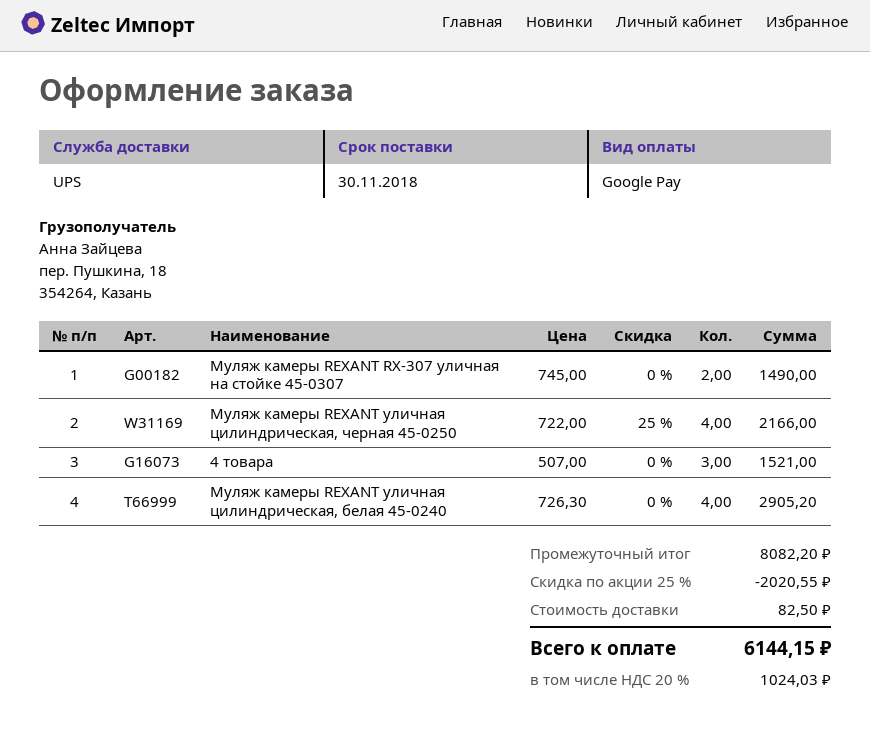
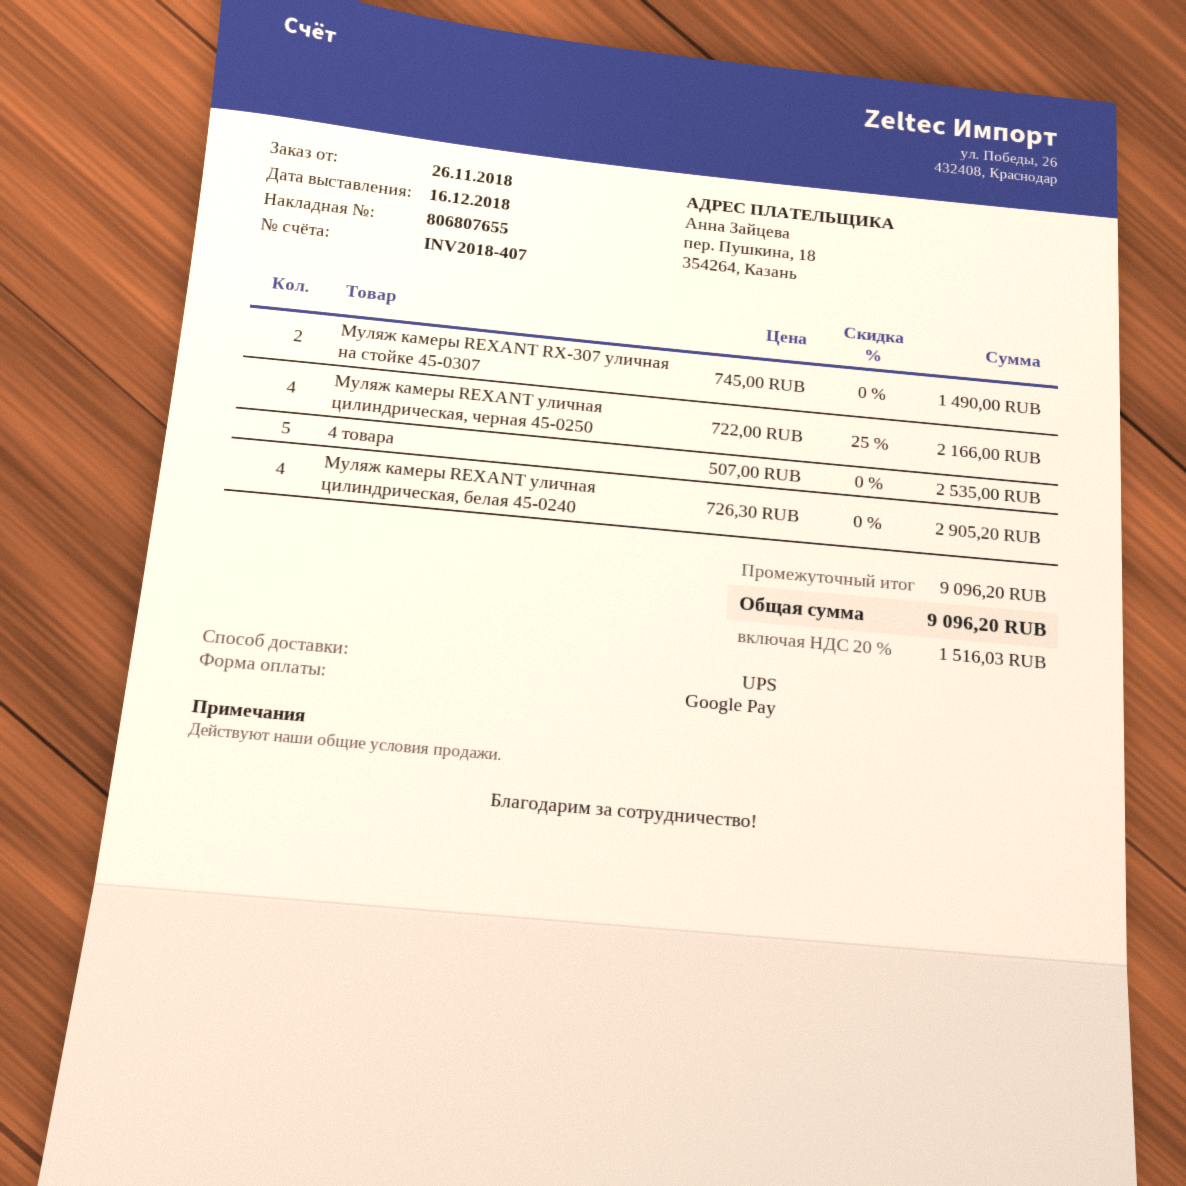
4 товара: 3 x 507.00 = 1521.00 -> 5 x 507.00 = 2535.00
subtotal: 8082.20 -> 9096.20
discount: 25% = 2020.55 -> none
shipping: 82.50 -> none
tax: 20% = 1024.03 -> 20% = 1516.03
total: 6144.15 -> 9096.20

